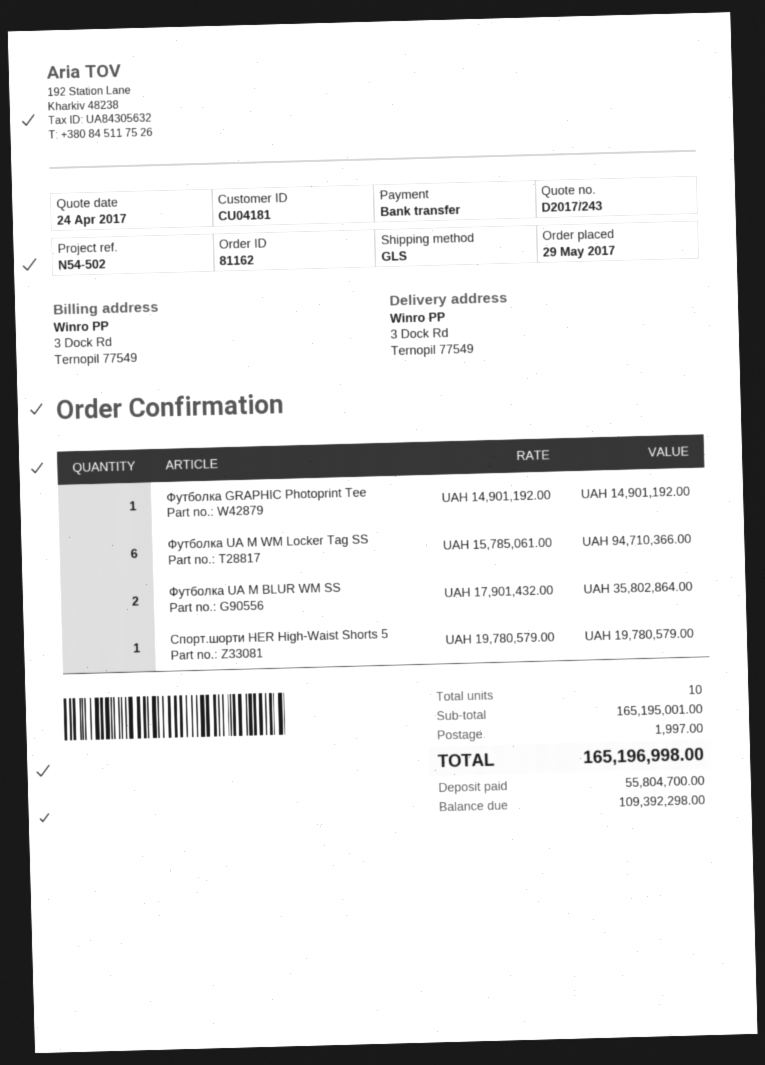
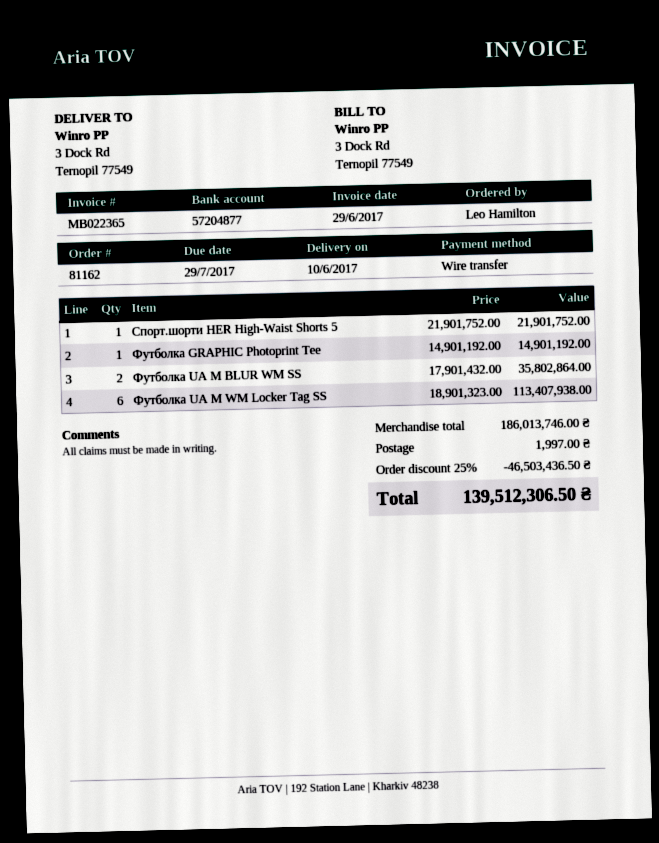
Футболка UA M WM Locker Tag SS: 6 x 15785061.00 = 94710366.00 -> 6 x 18901323.00 = 113407938.00
Спорт.шорти HER High-Waist Shorts 5: 1 x 19780579.00 = 19780579.00 -> 1 x 21901752.00 = 21901752.00
subtotal: 165195001.00 -> 186013746.00
discount: none -> 25% = 46503436.50
total: 165196998.00 -> 139512306.50

